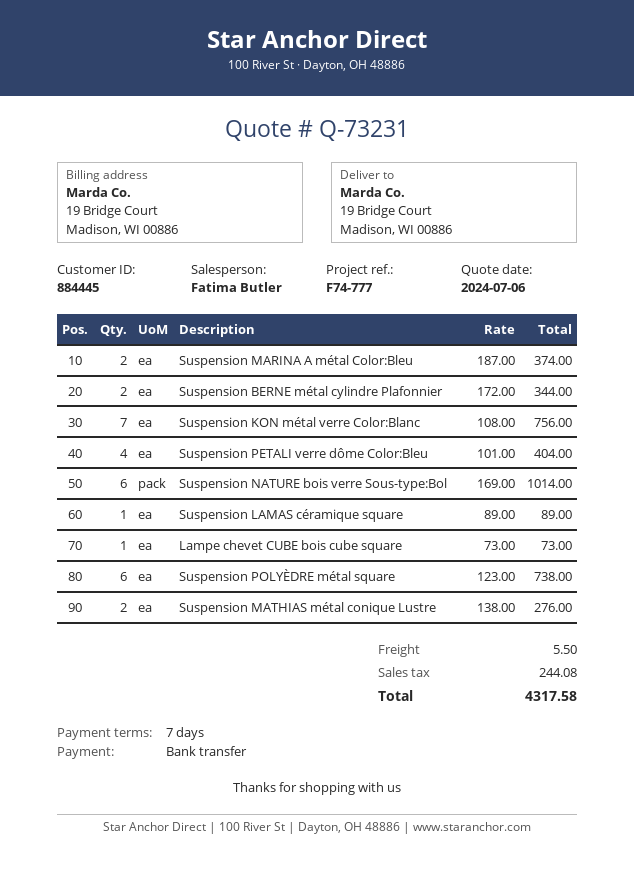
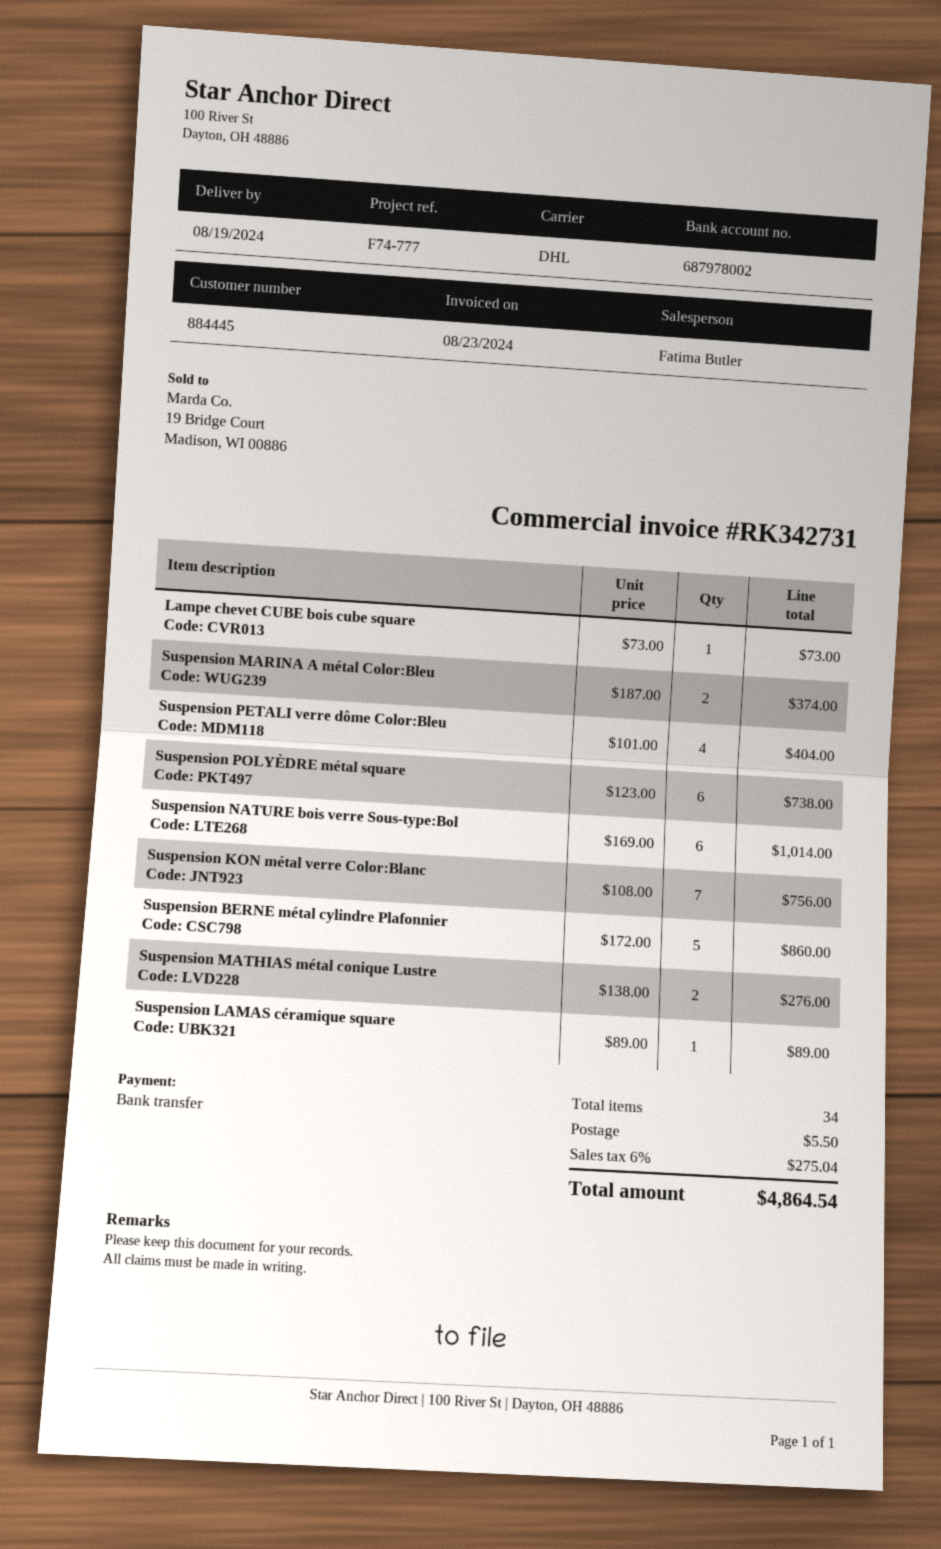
Suspension BERNE métal cylindre Plafonnier: 2 x 172.00 = 344.00 -> 5 x 172.00 = 860.00
tax: 244.08 -> 275.04
total: 4317.58 -> 4864.54

